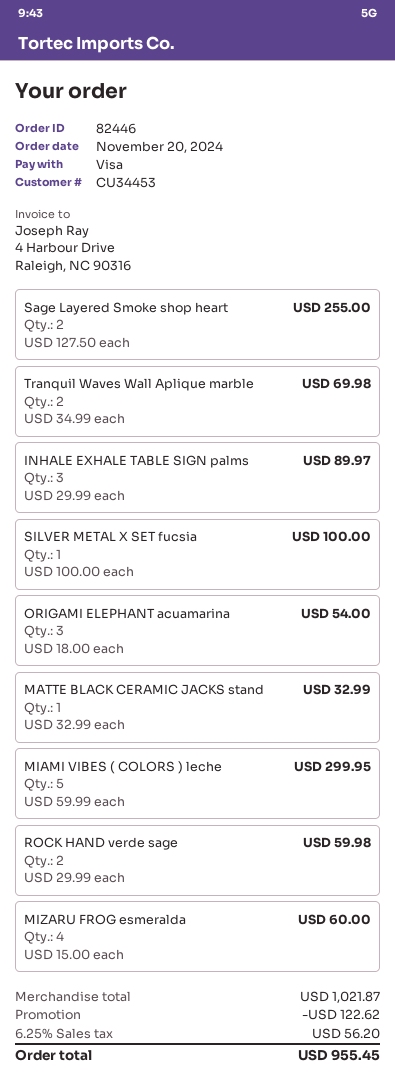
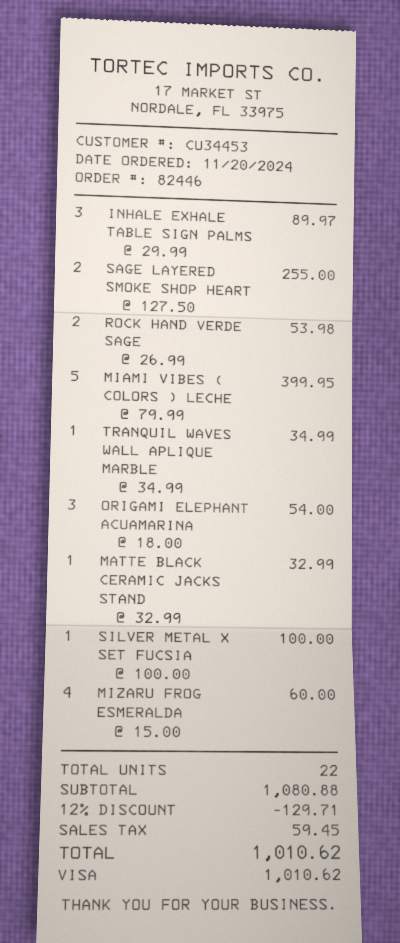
Tranquil Waves Wall Aplique marble: 2 x 34.99 = 69.98 -> 1 x 34.99 = 34.99
MIAMI VIBES ( COLORS ) leche: 5 x 59.99 = 299.95 -> 5 x 79.99 = 399.95
ROCK HAND verde sage: 2 x 29.99 = 59.98 -> 2 x 26.99 = 53.98
subtotal: 1021.87 -> 1080.88
discount: 122.62 -> 129.71
tax: 56.20 -> 59.45
total: 955.45 -> 1010.62

